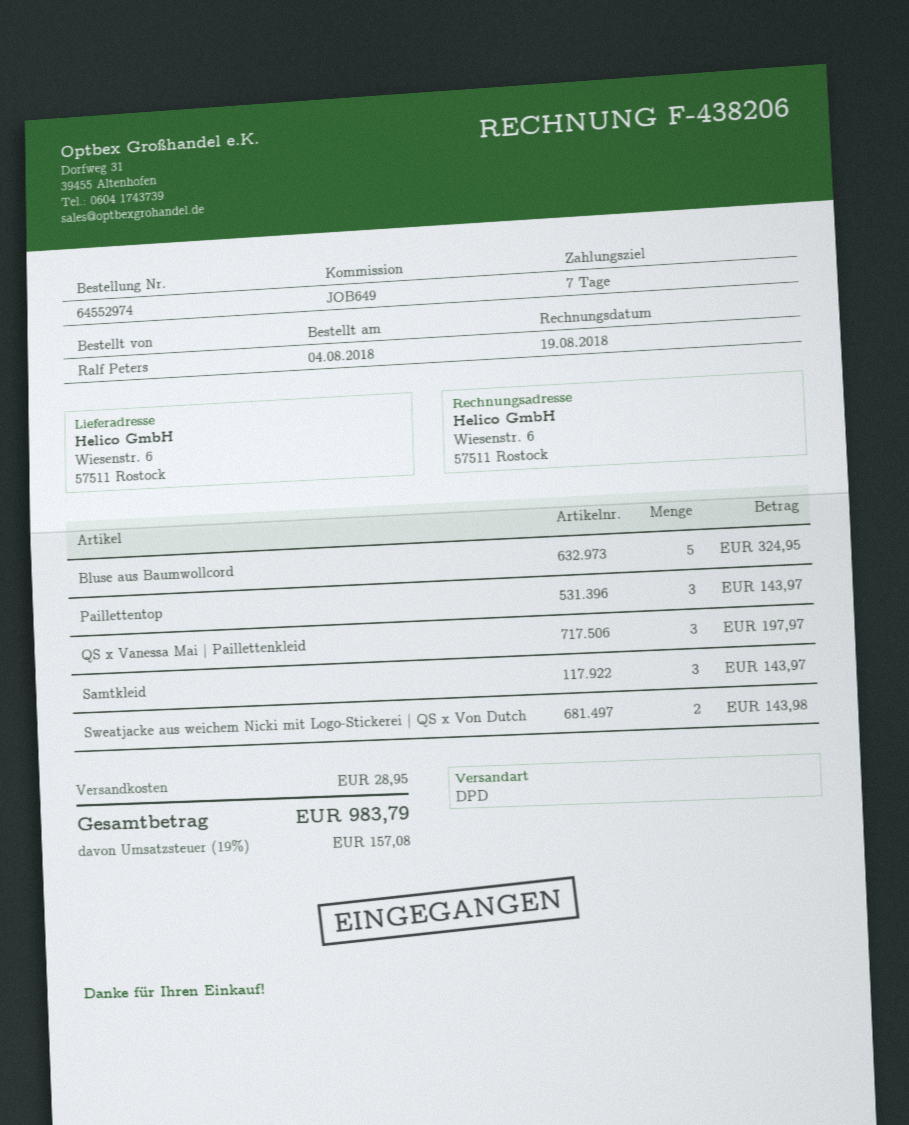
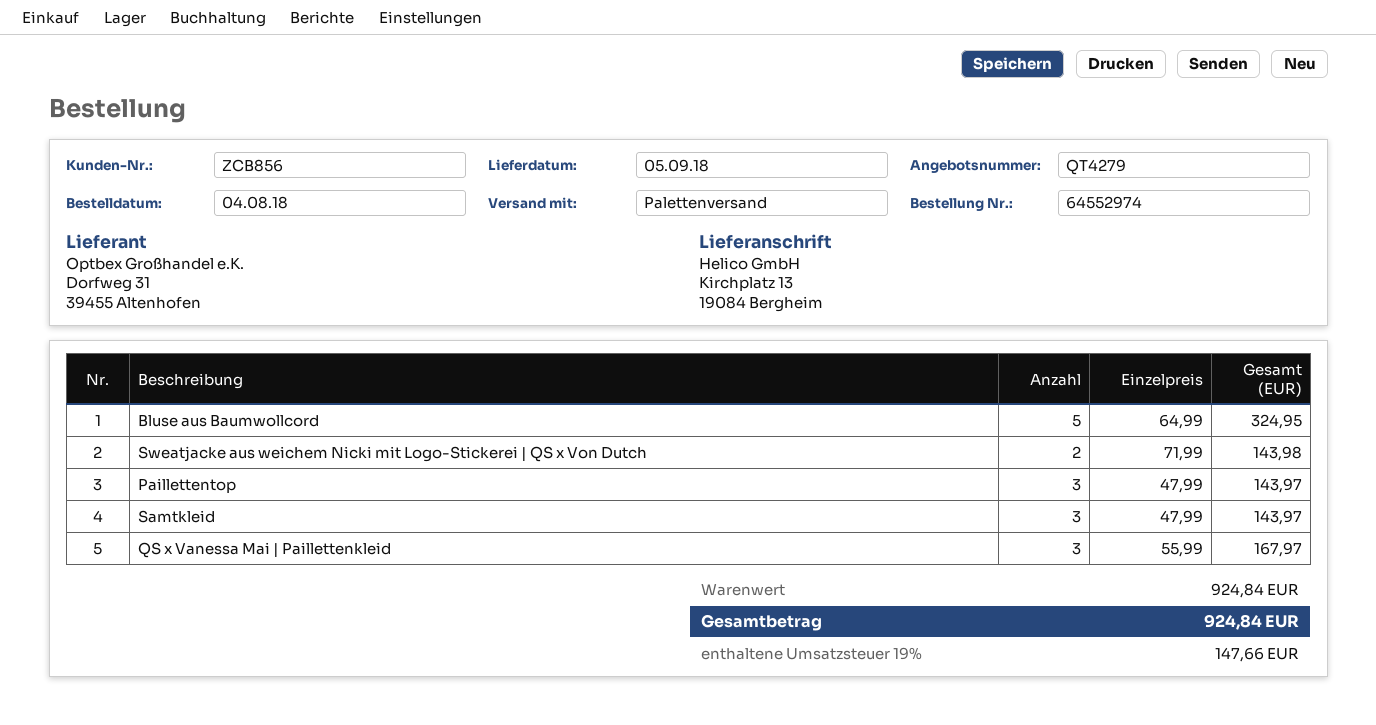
shipping method: DPD -> pallet freight
ship to: Wiesenstr. 6, 57511 Rostock -> Kirchplatz 13, 19084 Bergheim
QS x Vanessa Mai | Paillettenkleid: 3 for 197.97 -> 3 for 167.97
shipping: 28.95 -> none
tax: 19% = 157.08 -> 19% = 147.66
total: 983.79 -> 924.84

